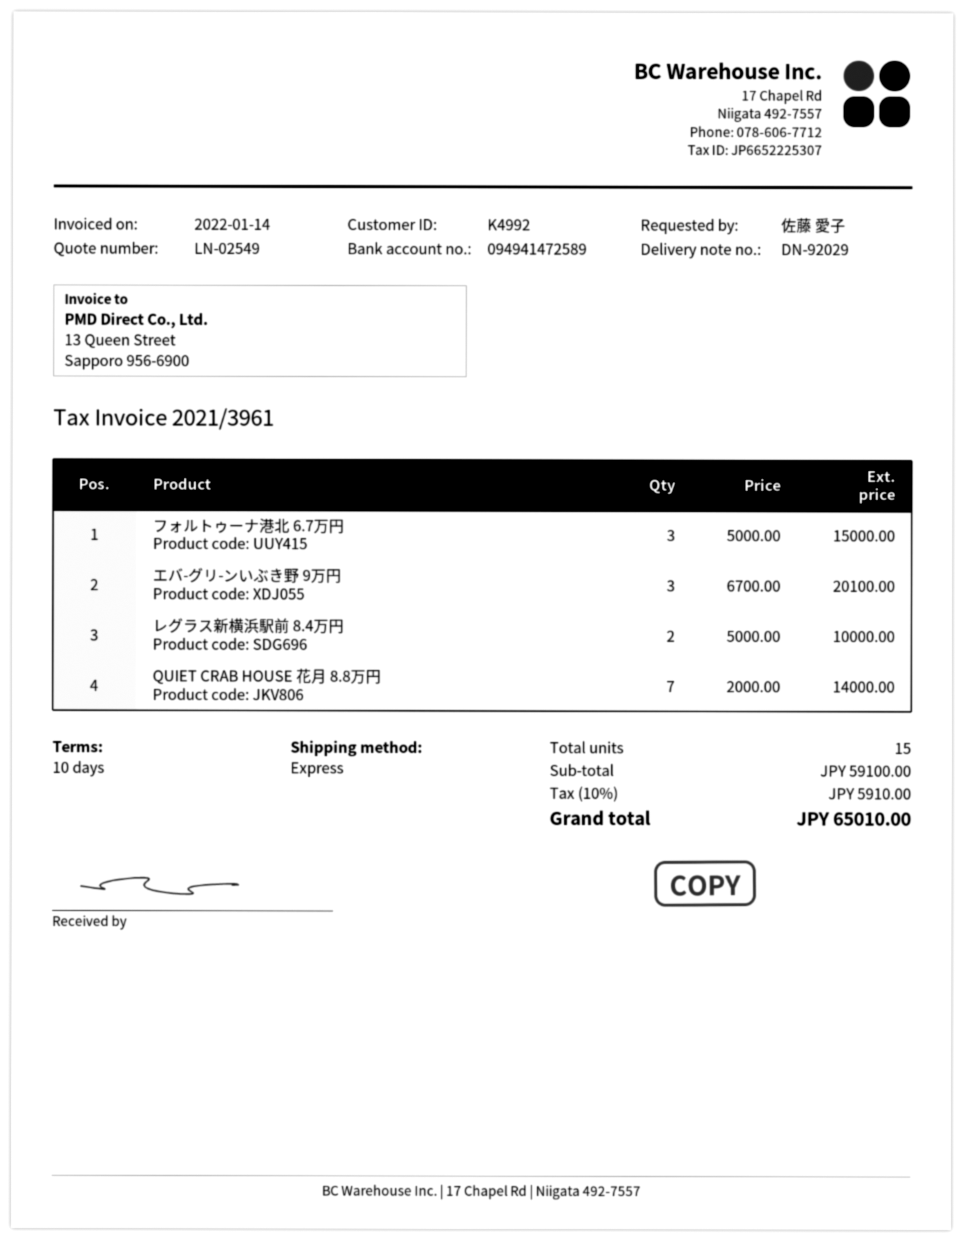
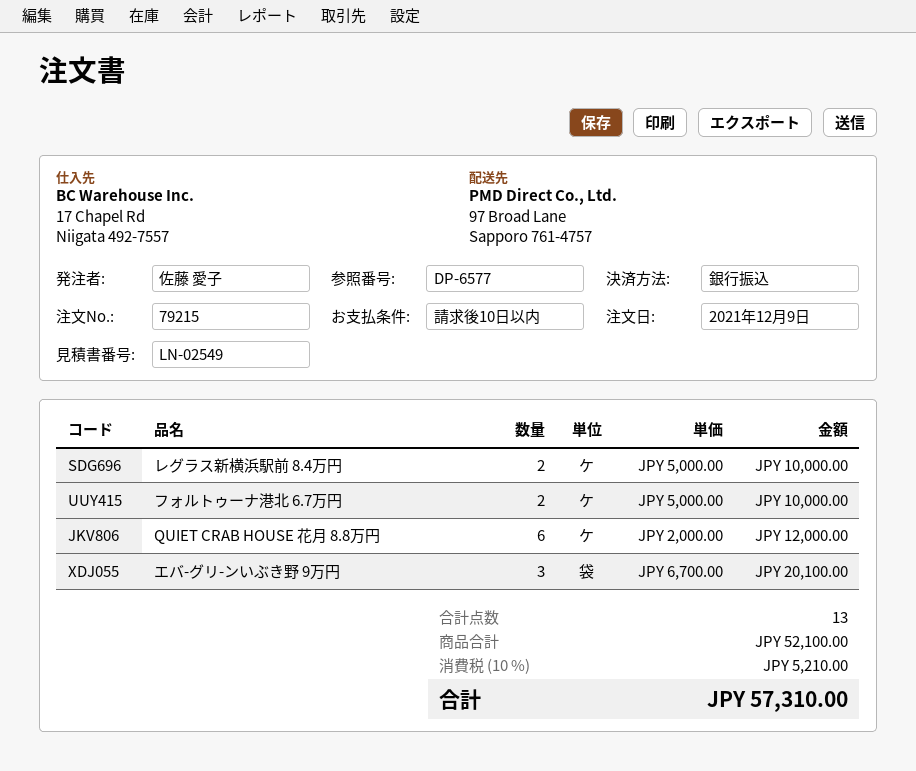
フォルトゥーナ港北 6.7万円: 3 x 5000.00 = 15000.00 -> 2 x 5000.00 = 10000.00
QUIET CRAB HOUSE 花月 8.8万円: 7 x 2000.00 = 14000.00 -> 6 x 2000.00 = 12000.00
total quantity: 15 -> 13
subtotal: 59100.00 -> 52100.00
tax: 10% = 5910.00 -> 10% = 5210.00
total: 65010.00 -> 57310.00

